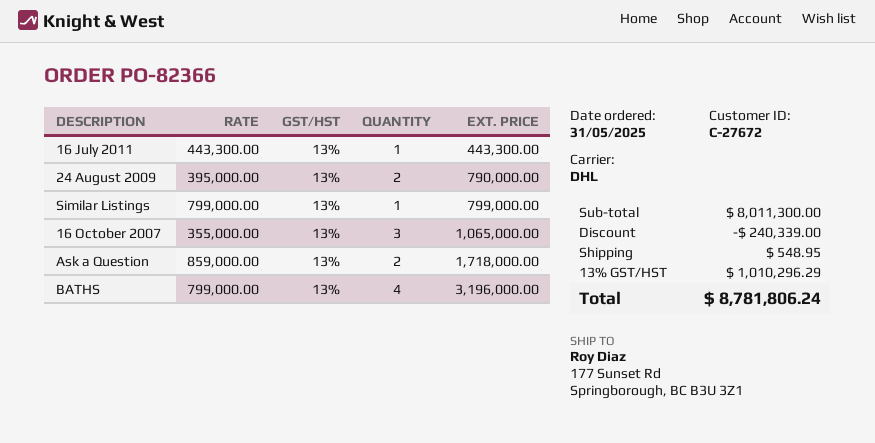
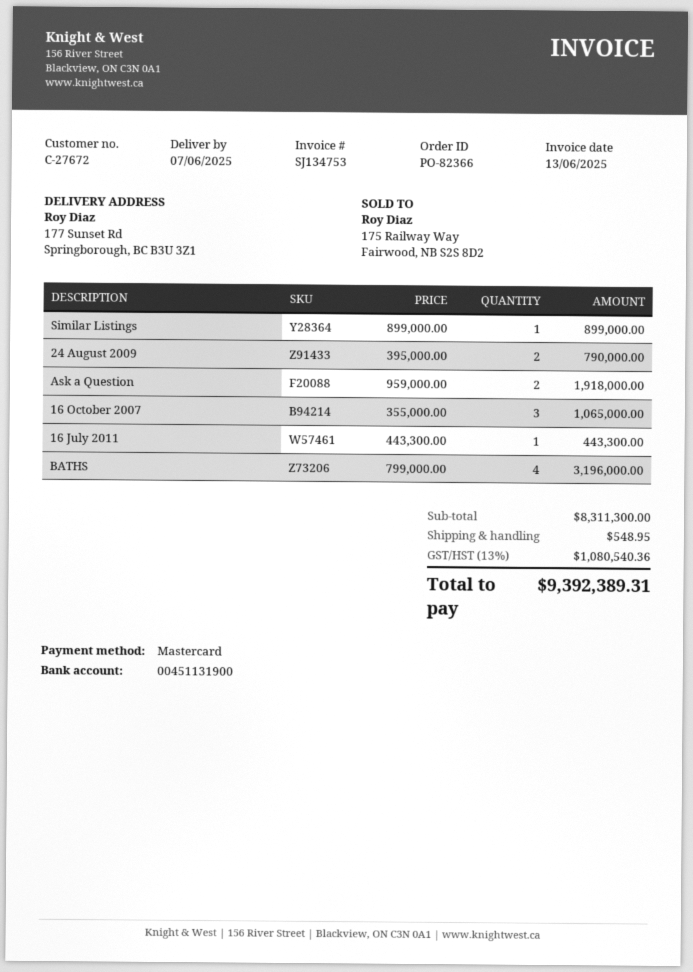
Similar Listings: 1 x 799000.00 = 799000.00 -> 1 x 899000.00 = 899000.00
Ask a Question: 2 x 859000.00 = 1718000.00 -> 2 x 959000.00 = 1918000.00
subtotal: 8011300.00 -> 8311300.00
discount: 240339.00 -> none
tax: 13% = 1010296.29 -> 13% = 1080540.36
total: 8781806.24 -> 9392389.31

